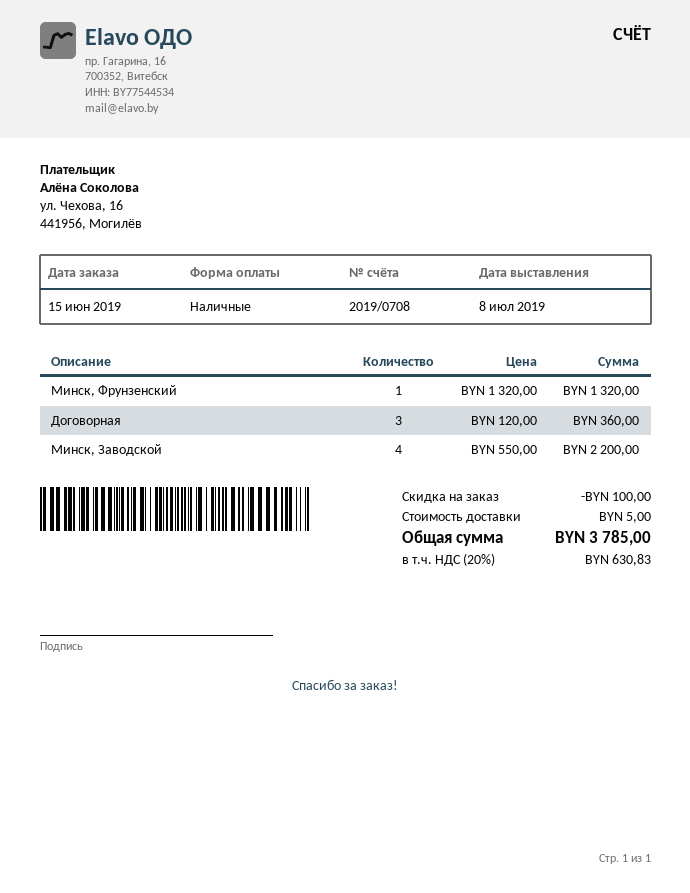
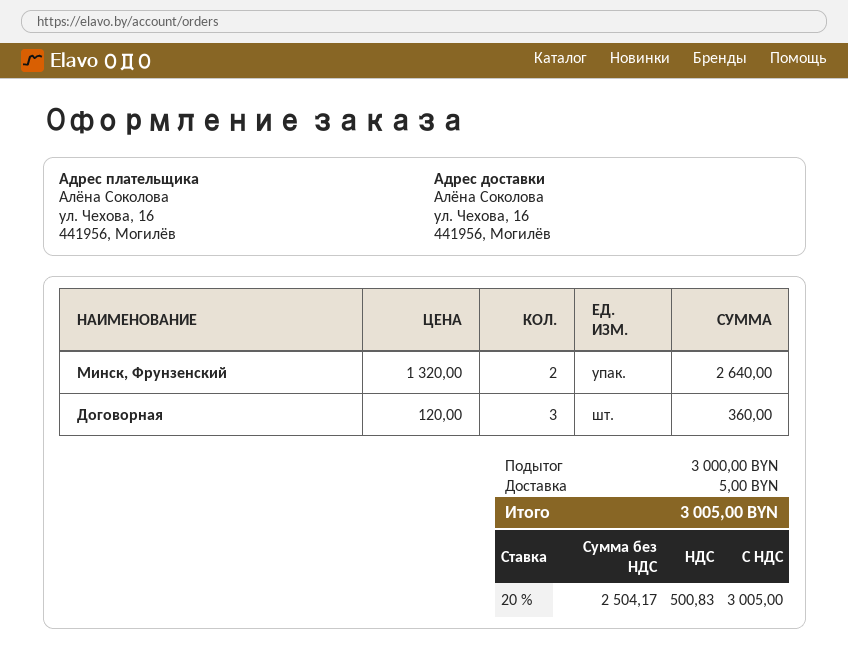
Минск, Фрунзенский: 1 x 1320.00 = 1320.00 -> 2 x 1320.00 = 2640.00
Минск, Заводской: 4 x 550.00 = 2200.00 -> none
discount: 100.00 -> none
tax: 20% = 630.83 -> 20% = 500.83
total: 3785.00 -> 3005.00

